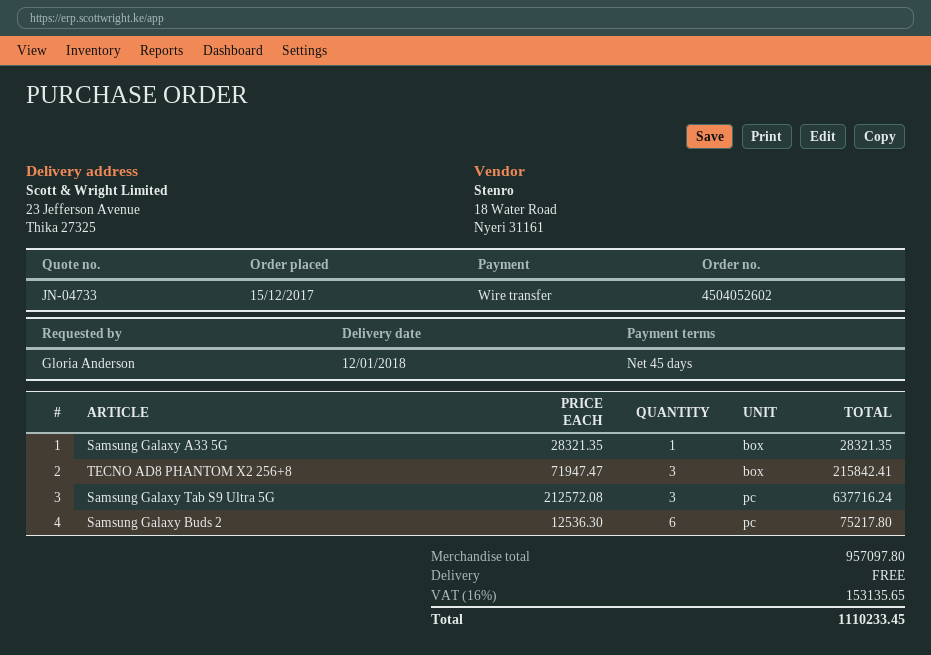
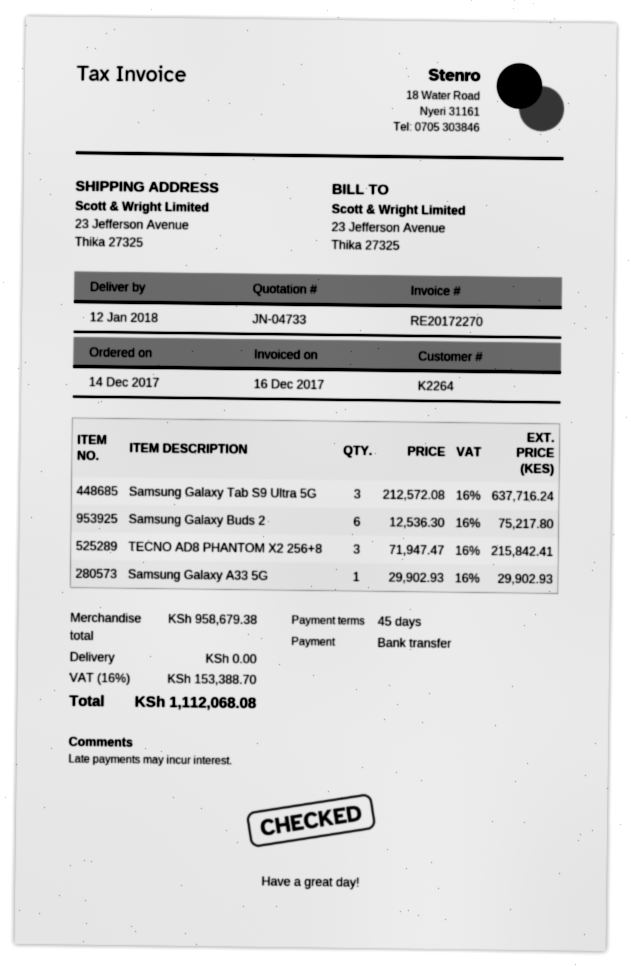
order date: 2017-12-15 -> 2017-12-14
Samsung Galaxy A33 5G: 1 x 28321.35 = 28321.35 -> 1 x 29902.93 = 29902.93
subtotal: 957097.80 -> 958679.38
tax: 16% = 153135.65 -> 16% = 153388.70
total: 1110233.45 -> 1112068.08

